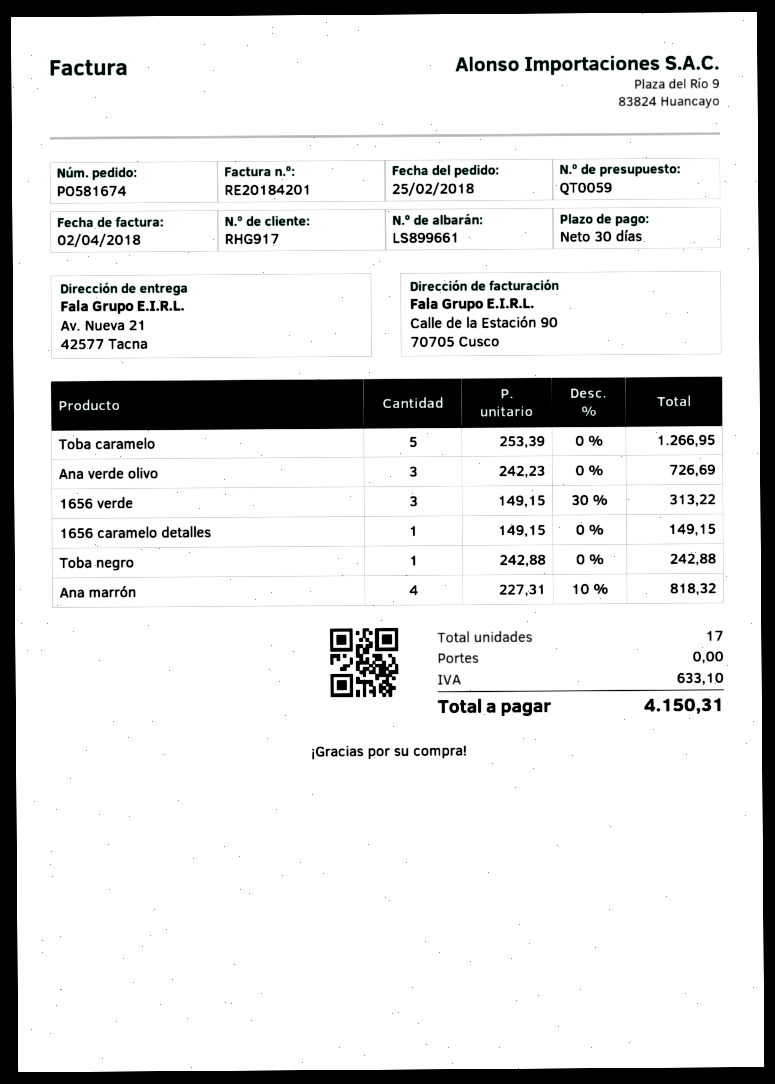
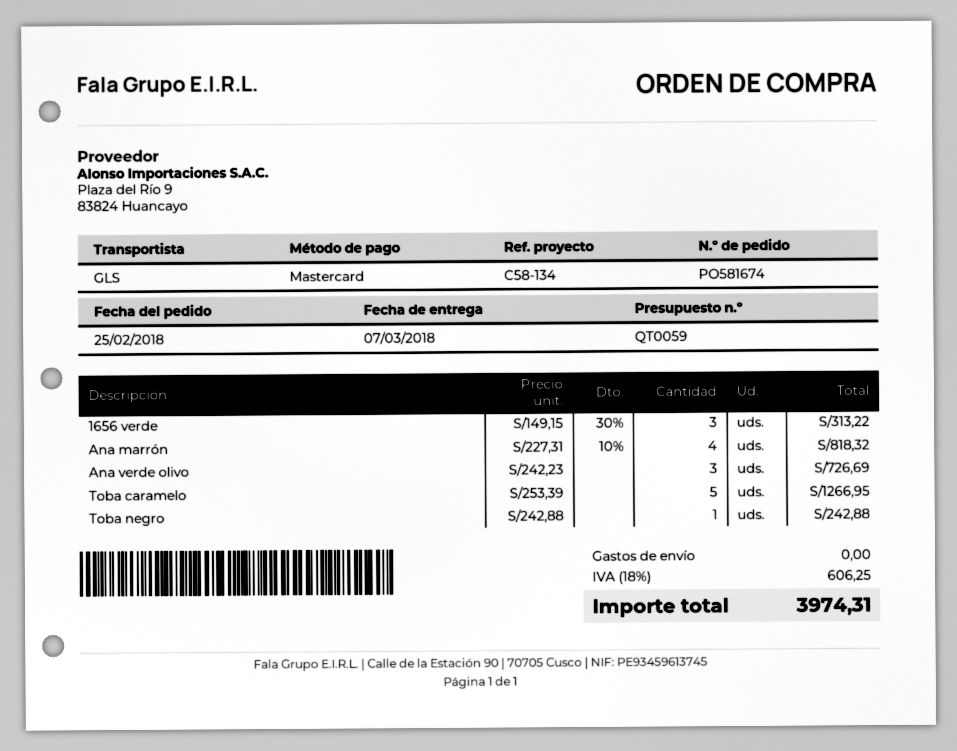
1656 caramelo detalles: 1 x 149.15 = 149.15 -> none
tax: 633.10 -> 606.25
total: 4150.31 -> 3974.31

